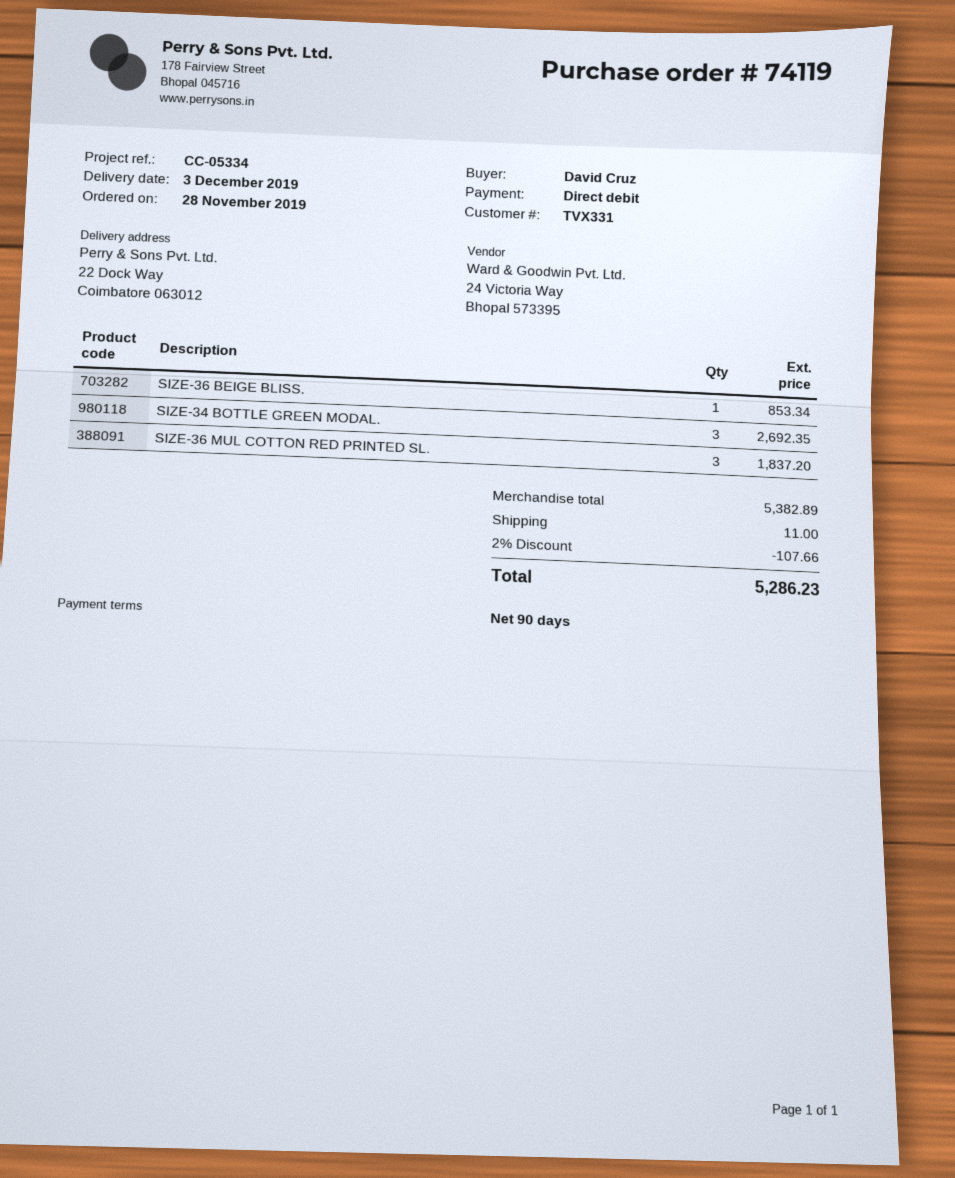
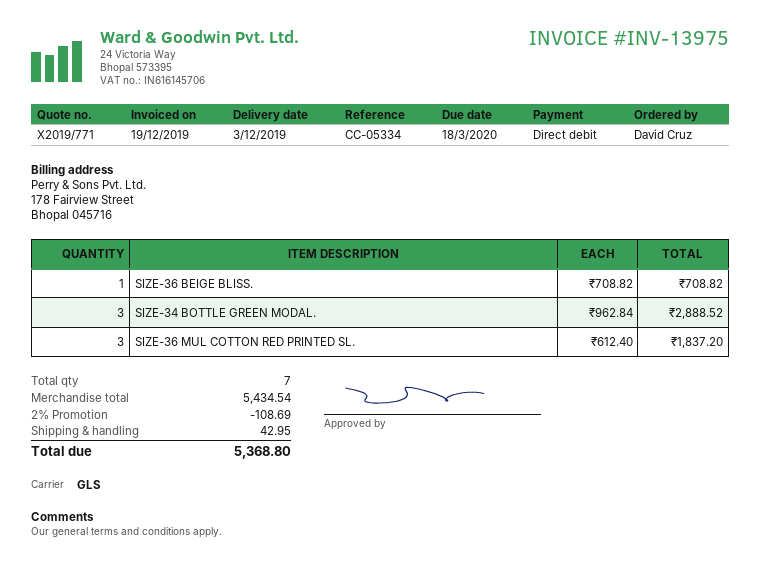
SIZE-36 BEIGE BLISS.: 1 for 853.34 -> 1 for 708.82
SIZE-34 BOTTLE GREEN MODAL.: 3 for 2692.35 -> 3 for 2888.52
subtotal: 5382.89 -> 5434.54
discount: 2% = 107.66 -> 2% = 108.69
shipping: 11.00 -> 42.95
total: 5286.23 -> 5368.80

